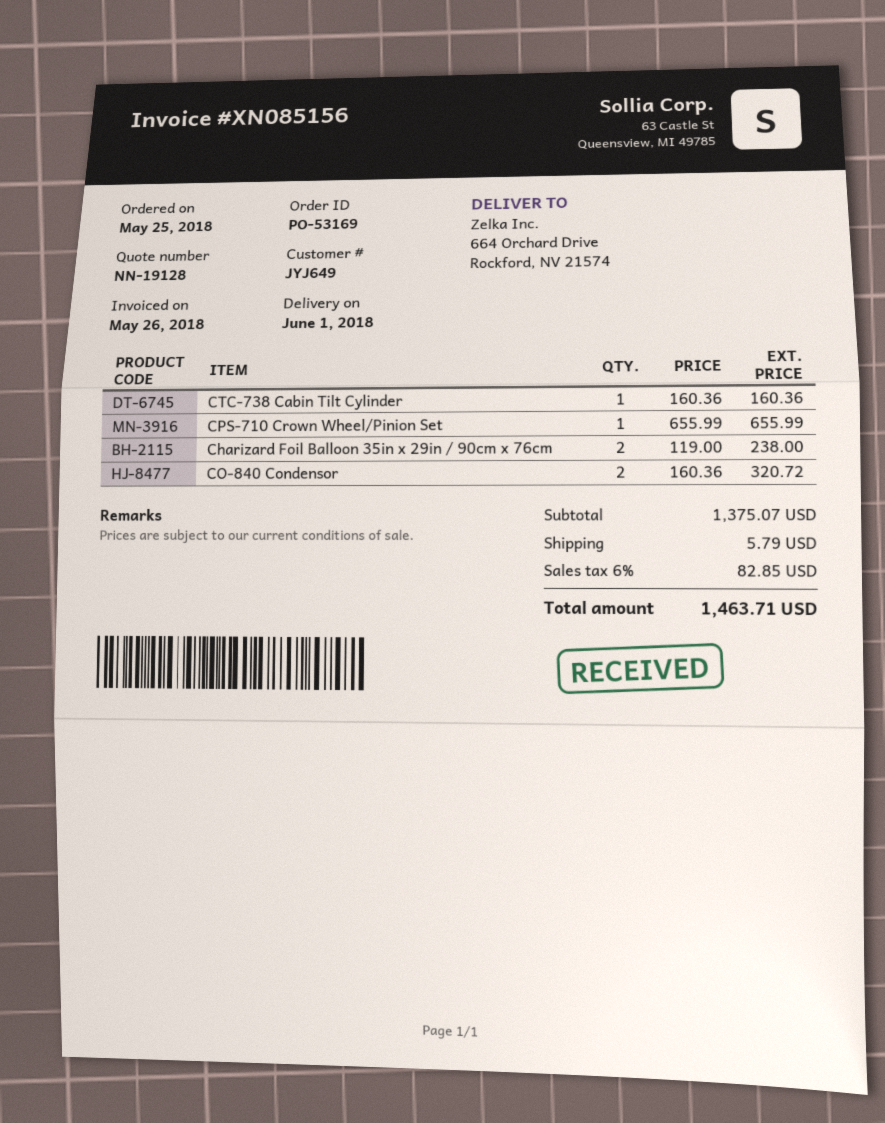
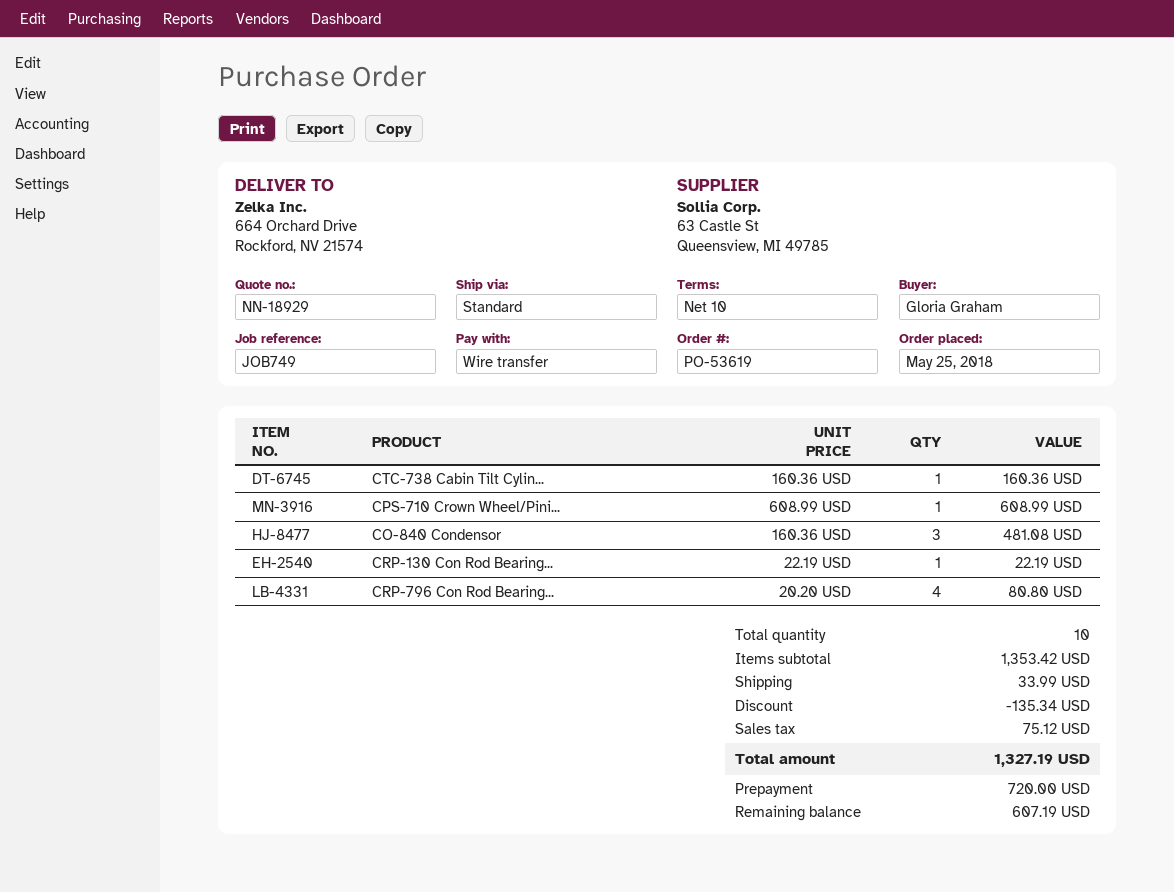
quote number: NN-19128 -> NN-18929
order number: PO-53169 -> PO-53619
CPS-710 Crown Wheel/Pinion Set: 1 x 655.99 = 655.99 -> 1 x 608.99 = 608.99
Charizard Foil Balloon 35in x 29in / 90cm x 76cm: 2 x 119.00 = 238.00 -> none
CO-840 Condensor: 2 x 160.36 = 320.72 -> 3 x 160.36 = 481.08
CRP-130 Con Rod Bearing...: none -> 1 x 22.19 = 22.19
CRP-796 Con Rod Bearing...: none -> 4 x 20.20 = 80.80
subtotal: 1375.07 -> 1353.42
discount: none -> 135.34
shipping: 5.79 -> 33.99
tax: 82.85 -> 75.12
total: 1463.71 -> 1327.19

